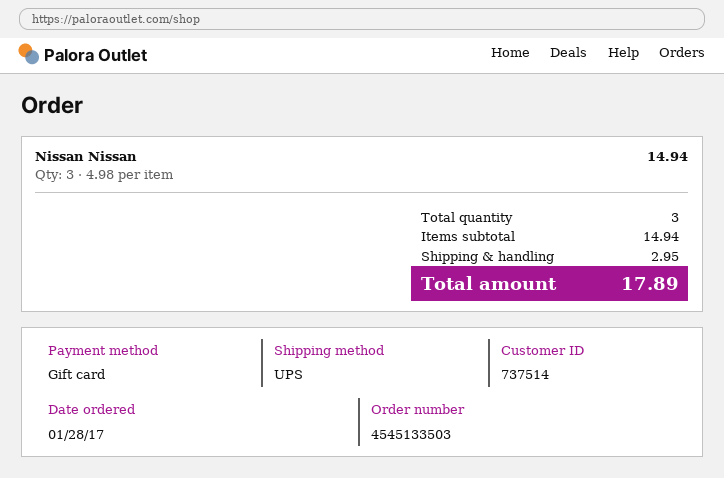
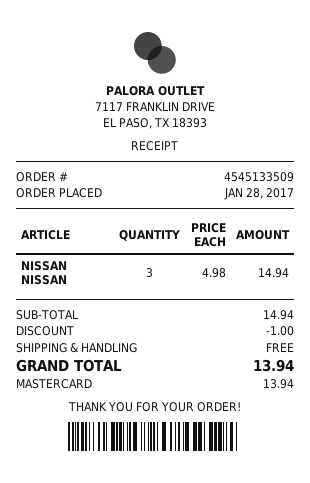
order number: 4545133503 -> 4545133509
payment method: gift card -> Mastercard
discount: none -> 1.00
shipping: 2.95 -> 0.00
total: 17.89 -> 13.94

